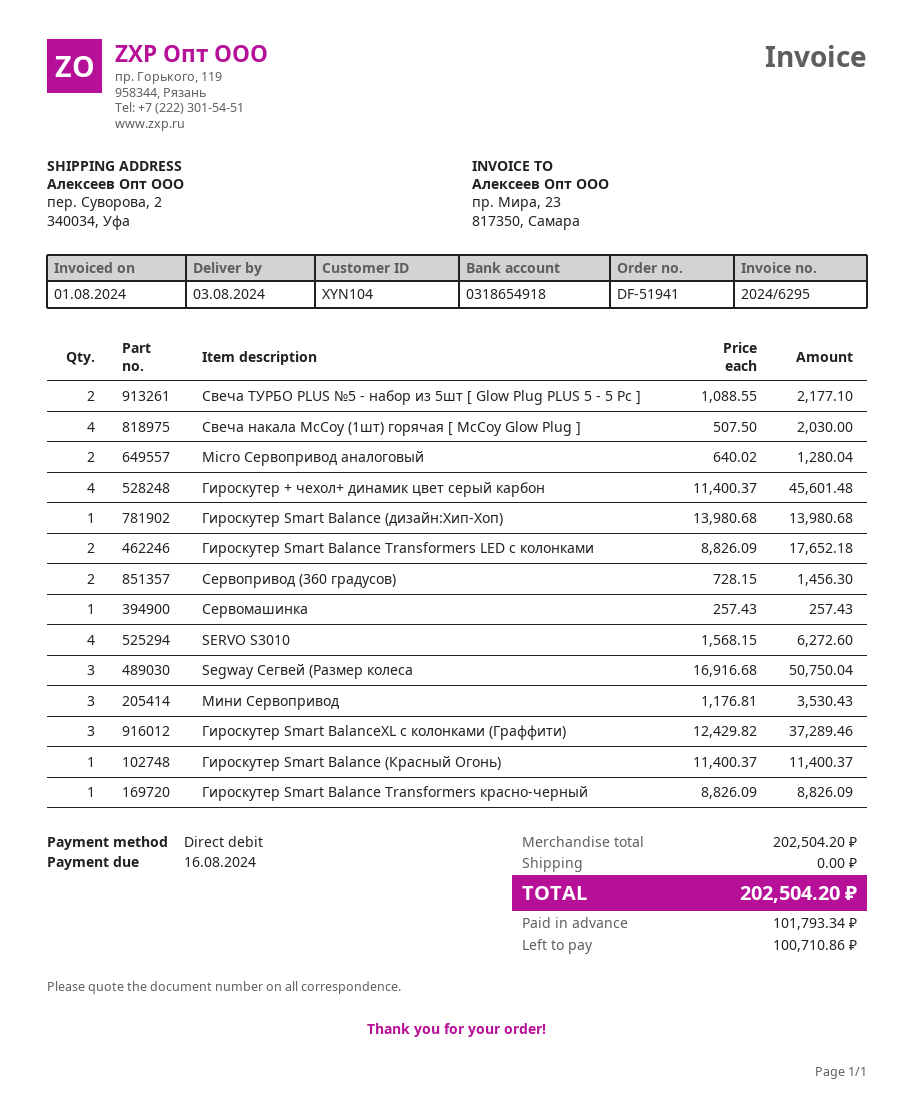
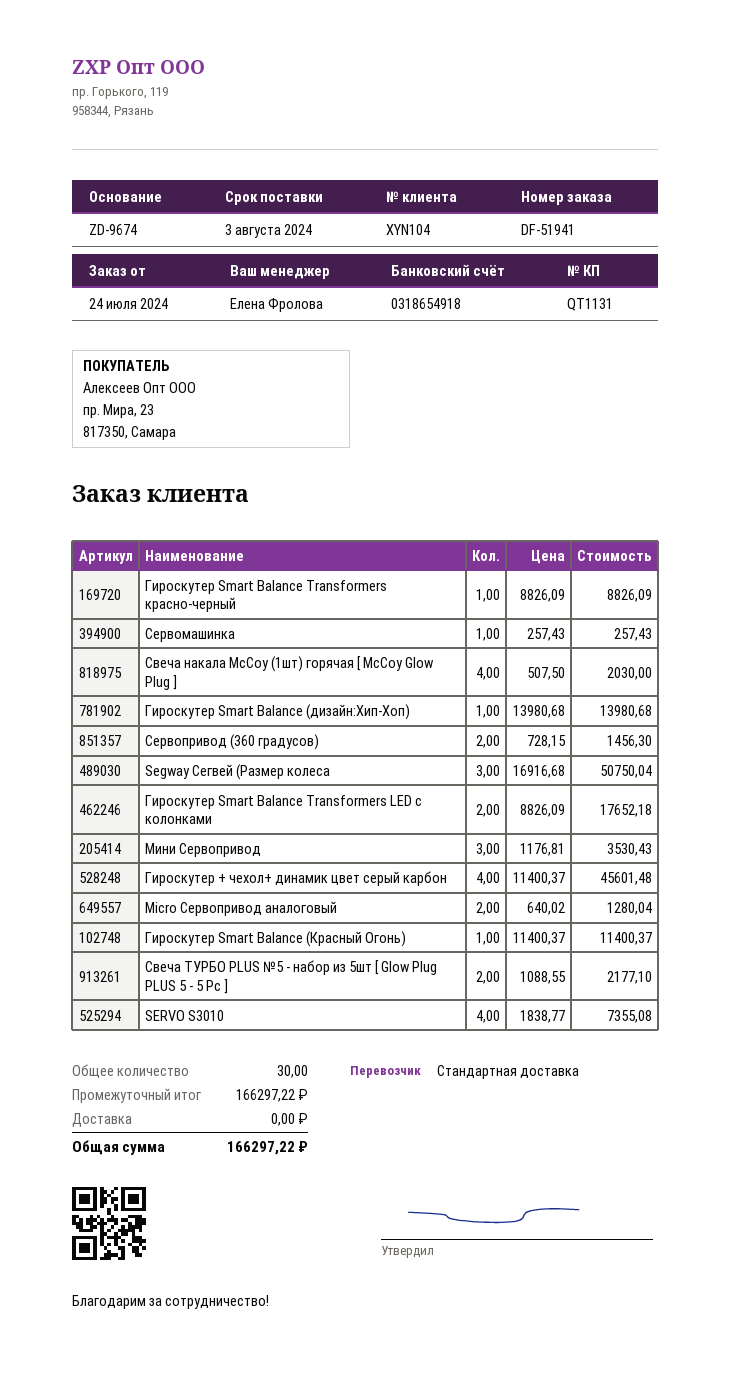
SERVO S3010: 4 x 1568.15 = 6272.60 -> 4 x 1838.77 = 7355.08
Гироскутер Smart BalanceXL c колонками (Граффити): 3 x 12429.82 = 37289.46 -> none
subtotal: 202504.20 -> 166297.22
total: 202504.20 -> 166297.22

